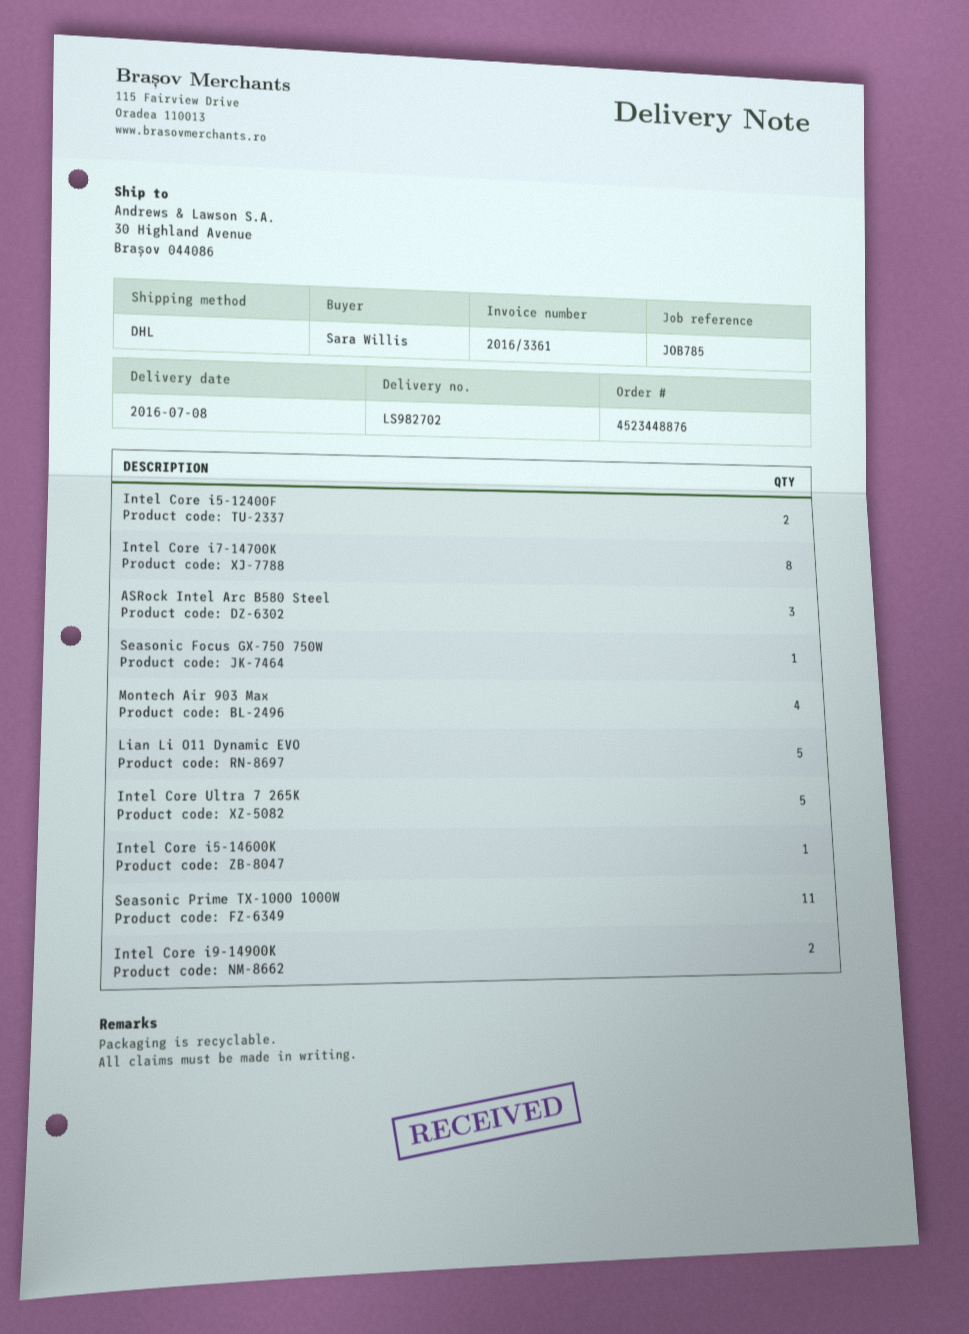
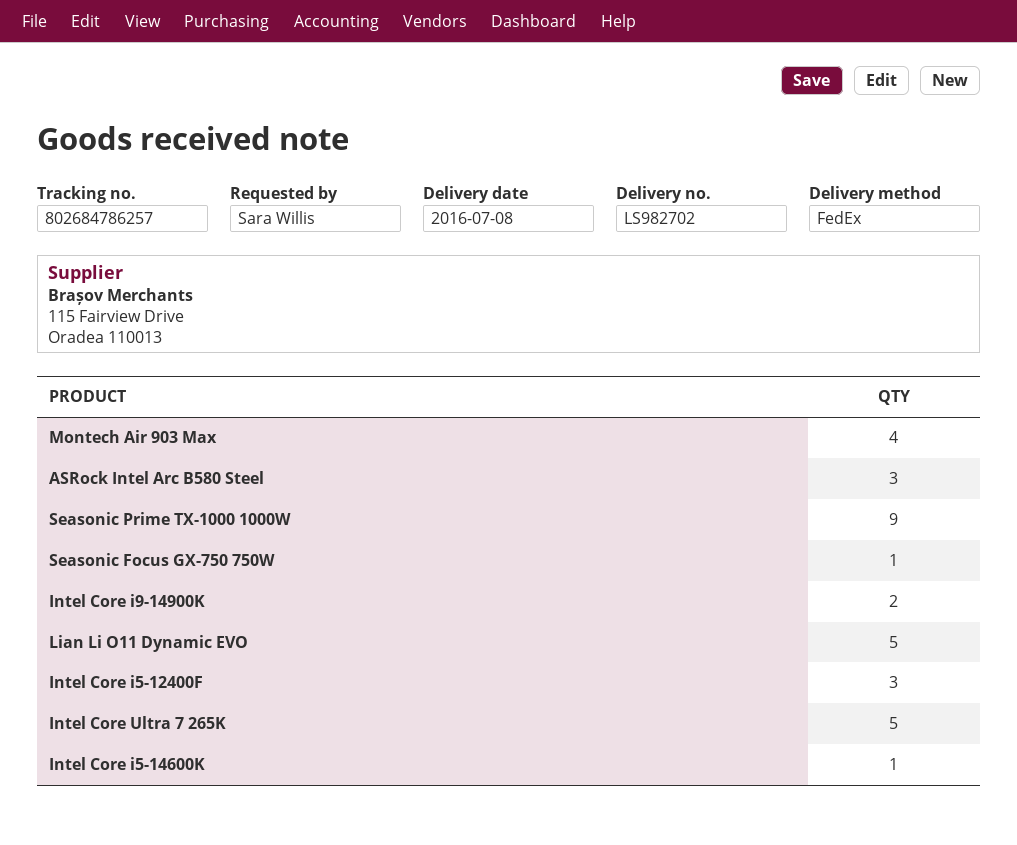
shipping method: DHL -> FedEx
Intel Core i5-12400F: 2 -> 3
Intel Core i7-14700K: 8 -> none
Seasonic Prime TX-1000 1000W: 11 -> 9

